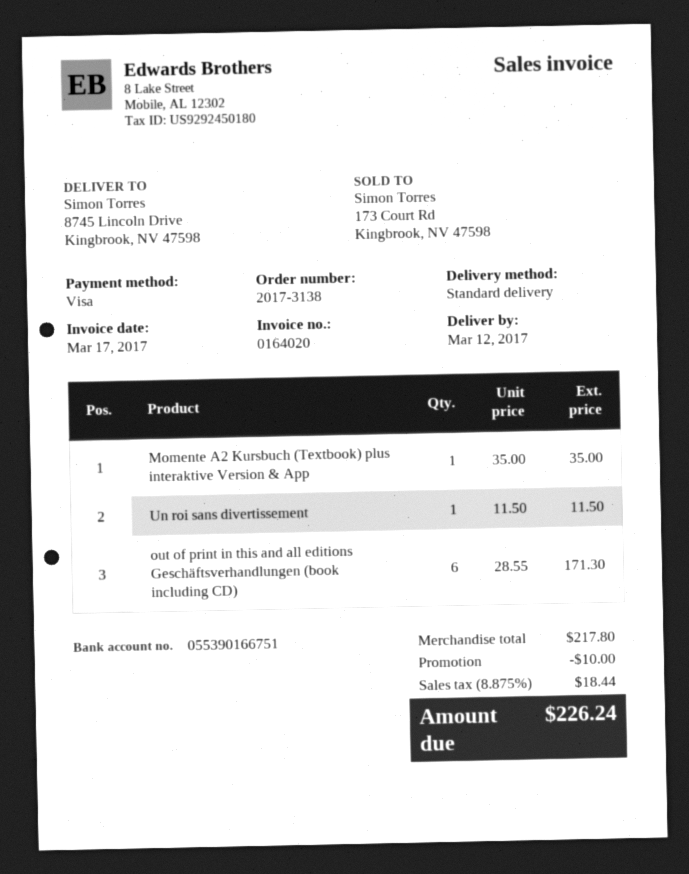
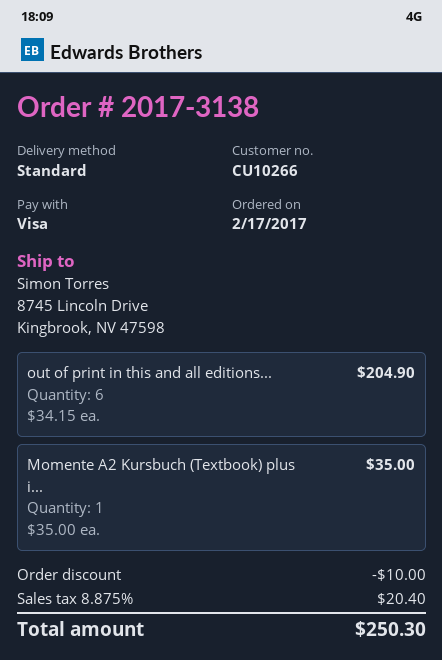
Un roi sans divertissement: 1 x 11.50 = 11.50 -> none
out of print in this and all editions Geschäftsverhandlungen (book including CD): 6 x 28.55 = 171.30 -> 6 x 34.15 = 204.90
tax: 8.875% = 18.44 -> 8.875% = 20.40
total: 226.24 -> 250.30

